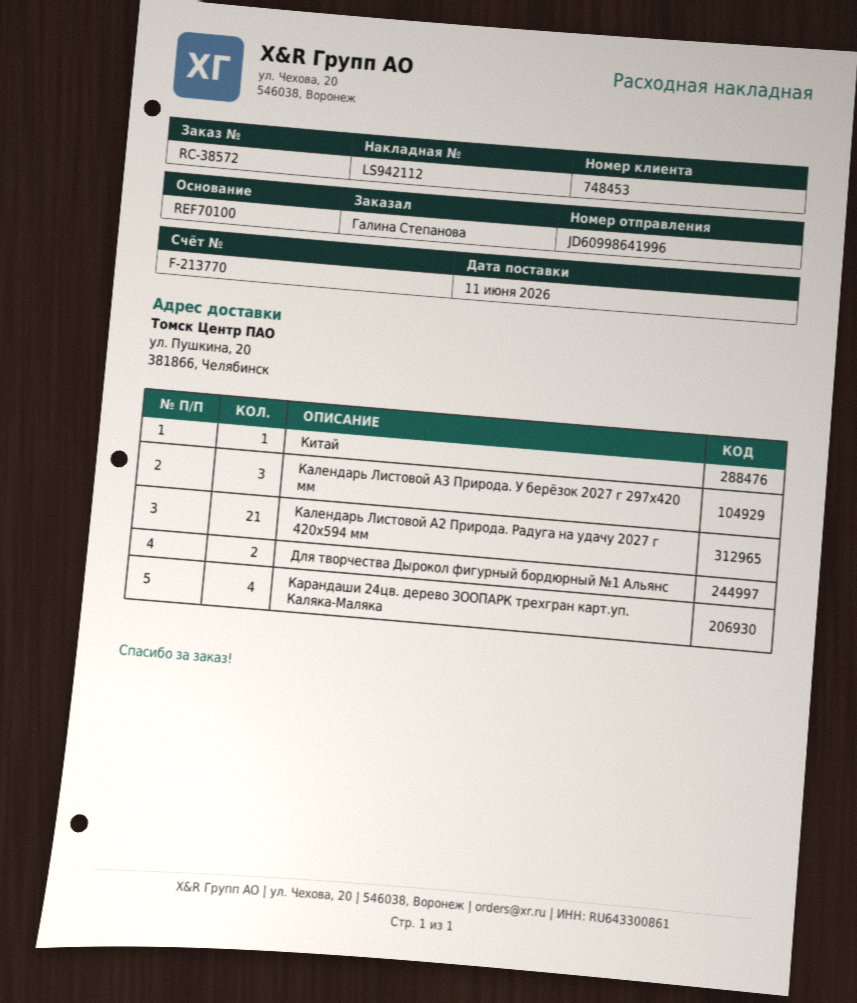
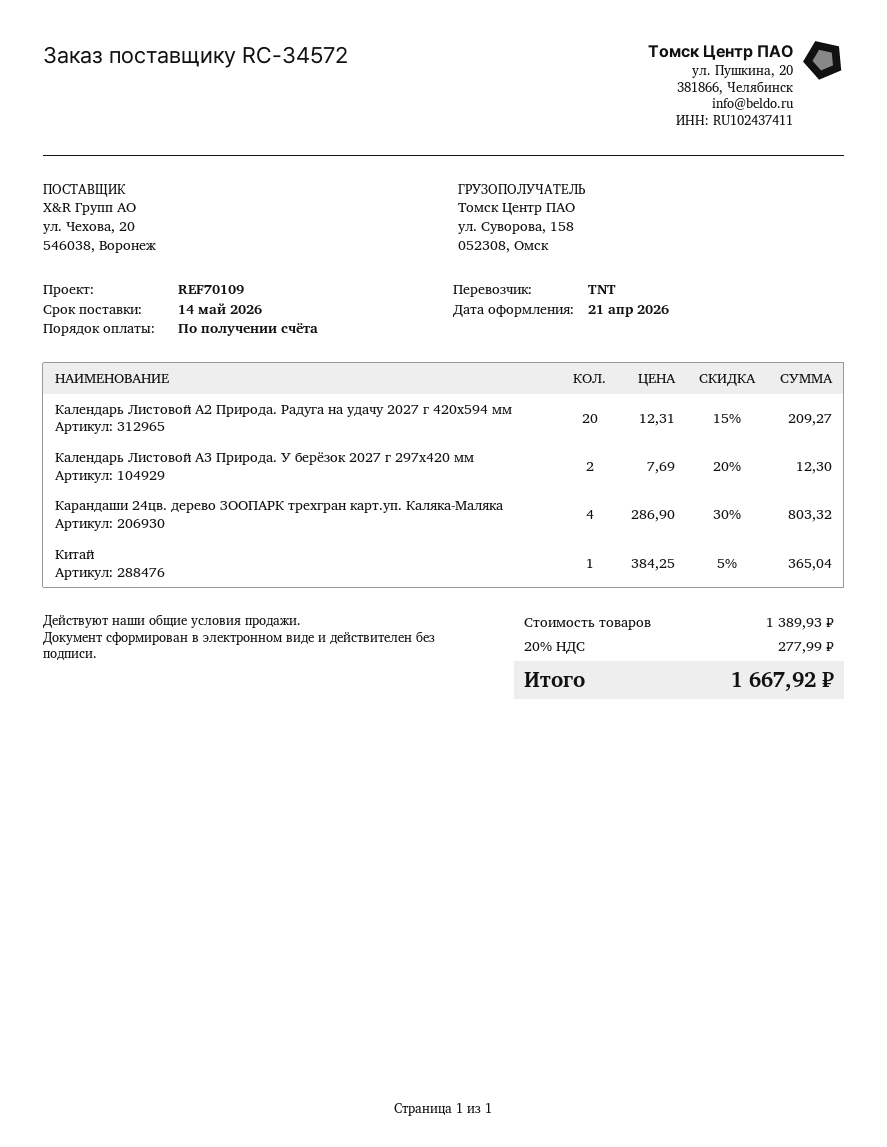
order number: RC-38572 -> RC-34572
delivery date: 2026-06-11 -> 2026-05-14
reference: REF70100 -> REF70109
ship to: ул. Пушкина, 20, 381866, Челябинск -> ул. Суворова, 158, 052308, Омск
Календарь Листовой А3 Природа. У берёзок 2027 г 297х420 мм: 3 -> 2
Календарь Листовой А2 Природа. Радуга на удачу 2027 г 420х594 мм: 21 -> 20
Для творчества Дырокол фигурный бордюрный №1 Альянс: 2 -> none

